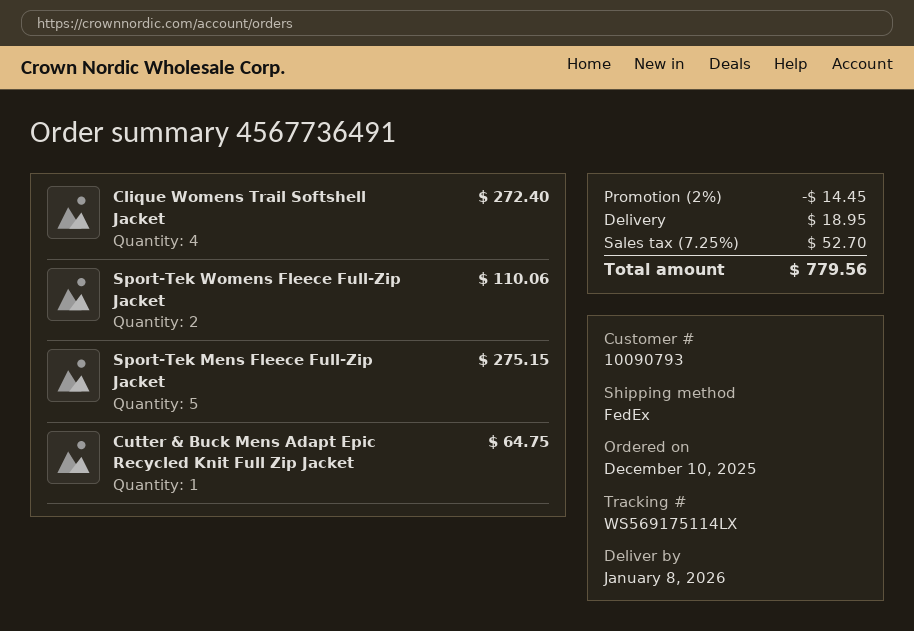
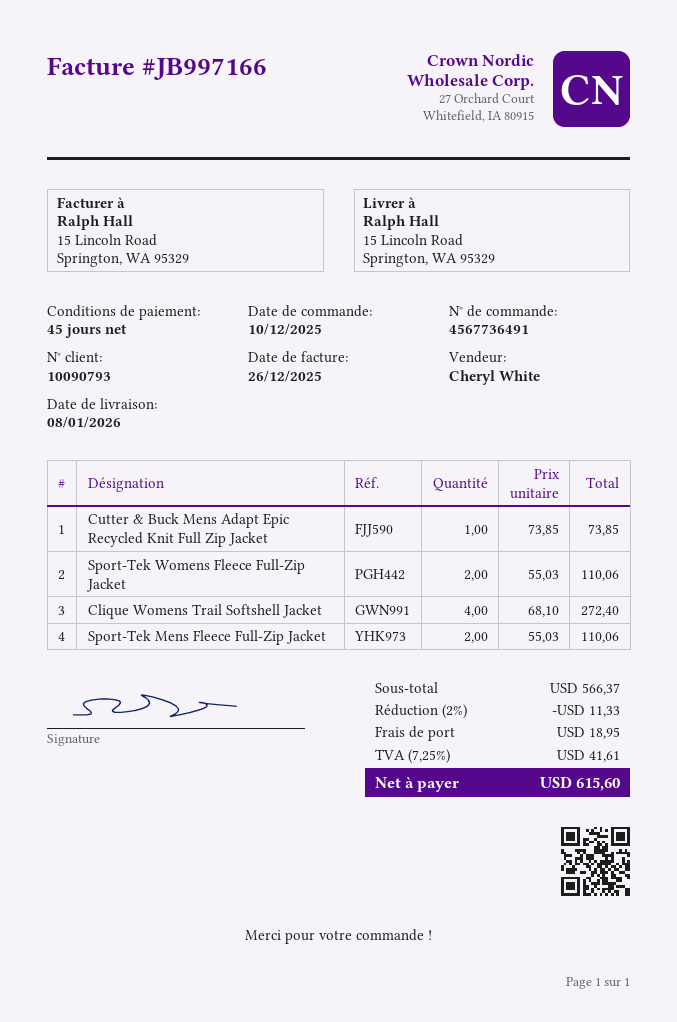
Sport-Tek Mens Fleece Full-Zip Jacket: 5 for 275.15 -> 2 for 110.06
Cutter & Buck Mens Adapt Epic Recycled Knit Full Zip Jacket: 1 for 64.75 -> 1 for 73.85
discount: 2% = 14.45 -> 2% = 11.33
tax: 7.25% = 52.70 -> 7.25% = 41.61
total: 779.56 -> 615.60

